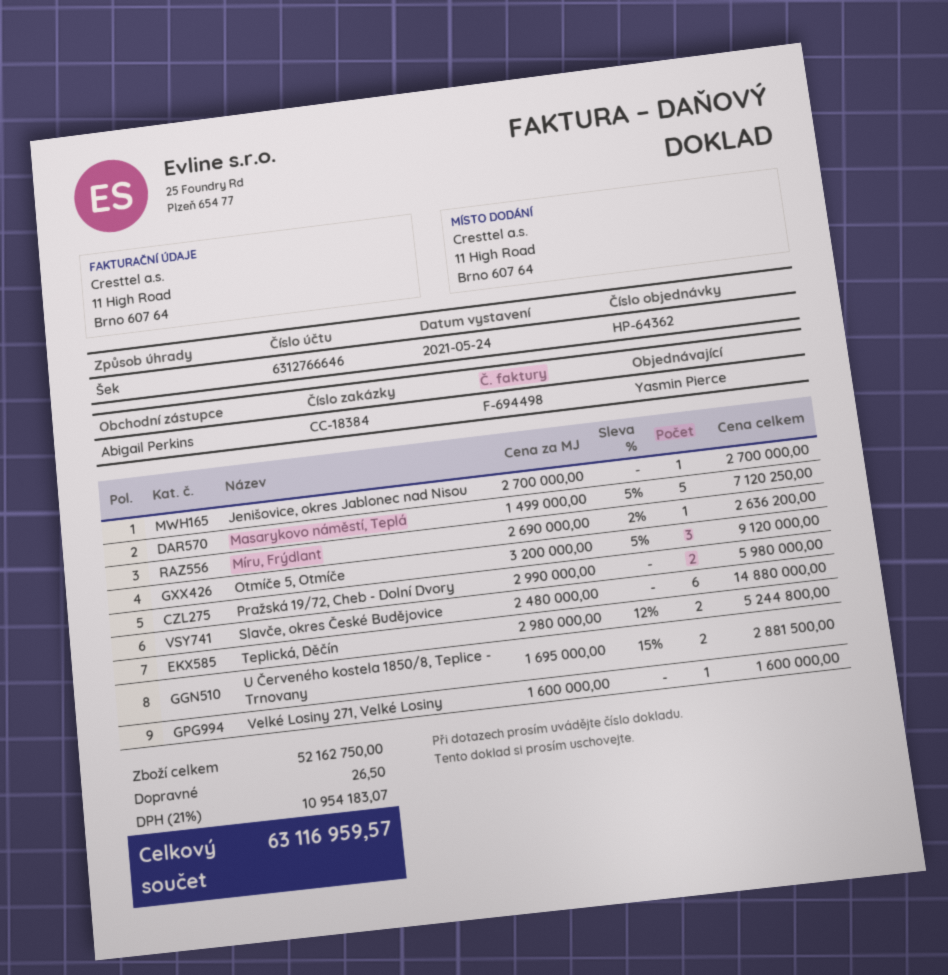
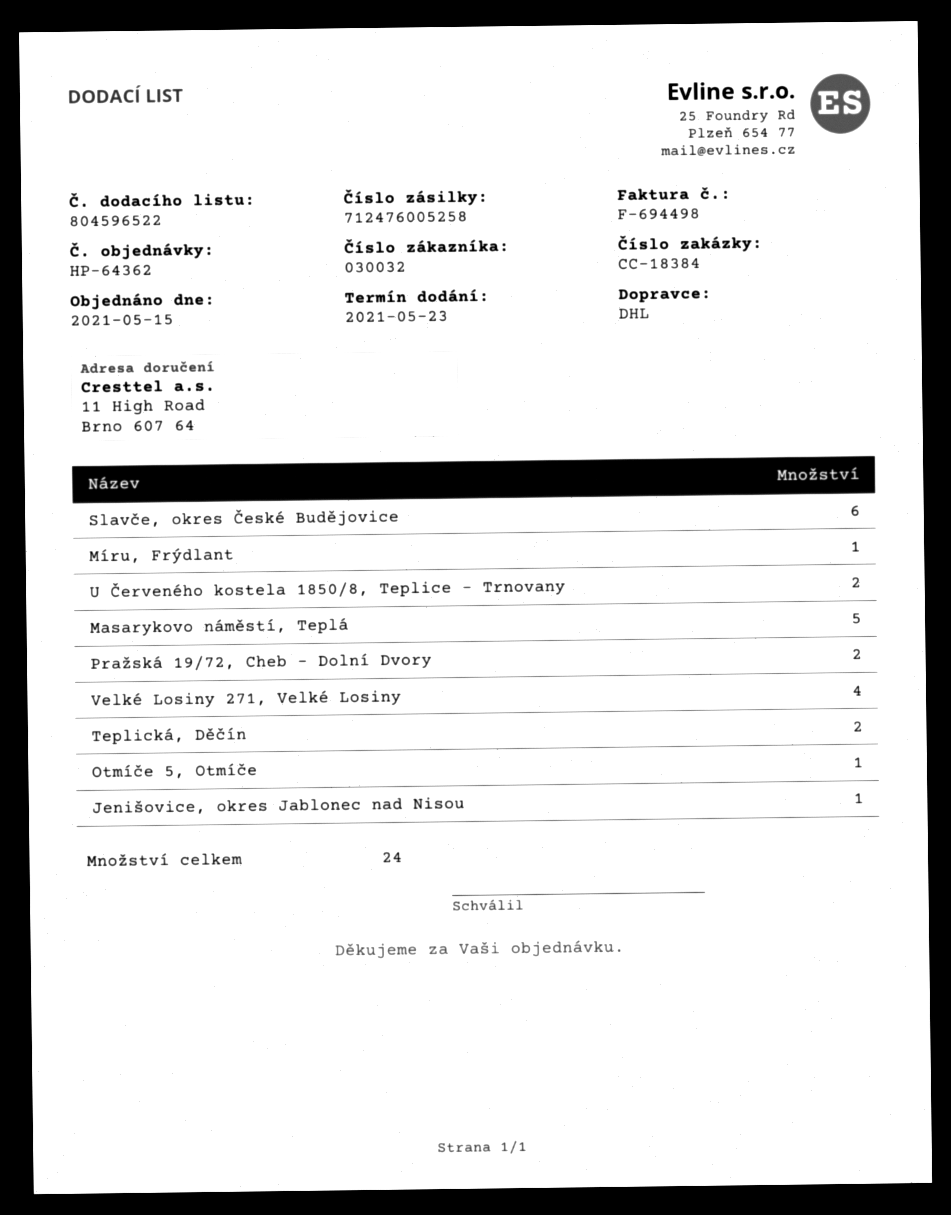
Otmíče 5, Otmíče: 3 -> 1
Velké Losiny 271, Velké Losiny: 1 -> 4

